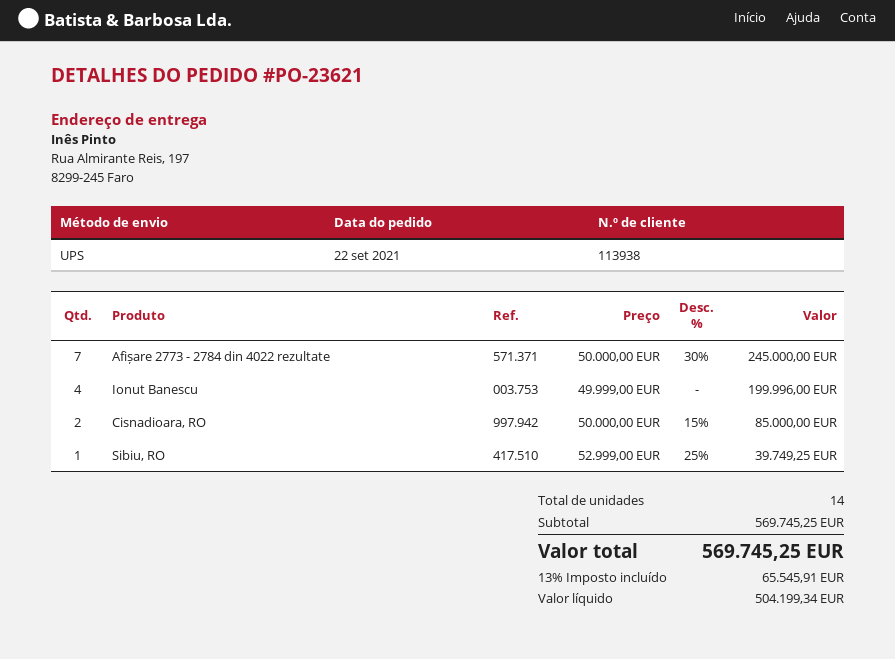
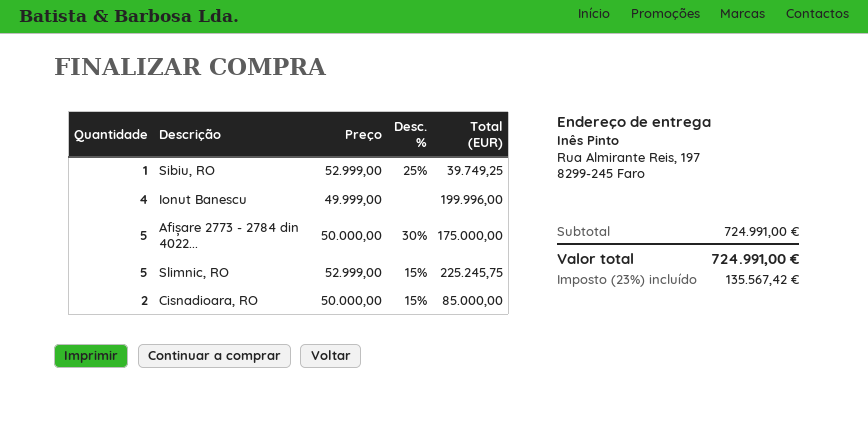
Afișare 2773 - 2784 din 4022 rezultate: 7 x 50000.00 - 30% = 245000.00 -> 5 x 50000.00 - 30% = 175000.00
Slimnic, RO: none -> 5 x 52999.00 - 15% = 225245.75
subtotal: 569745.25 -> 724991.00
tax: 13% = 65545.91 -> 23% = 135567.42
total: 569745.25 -> 724991.00

